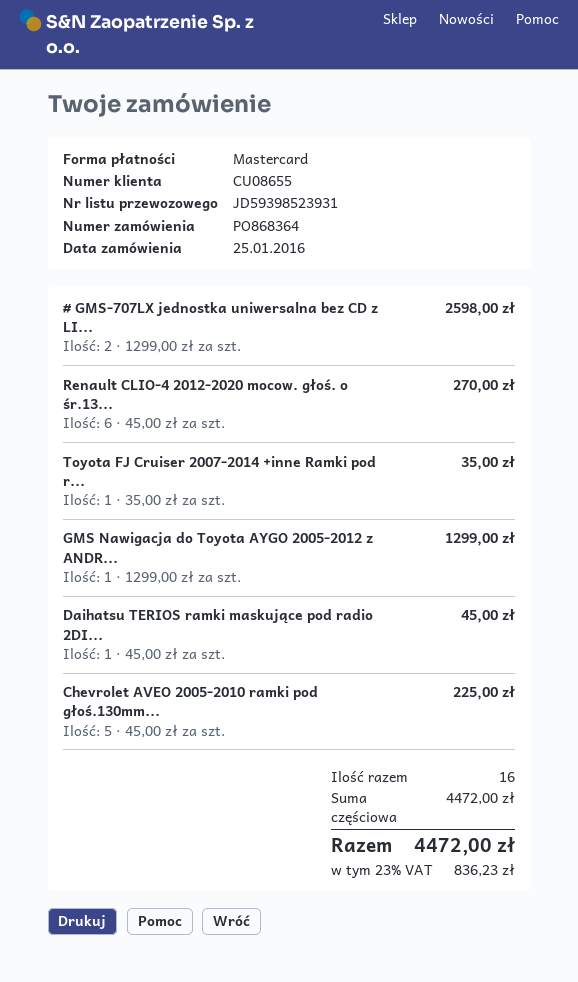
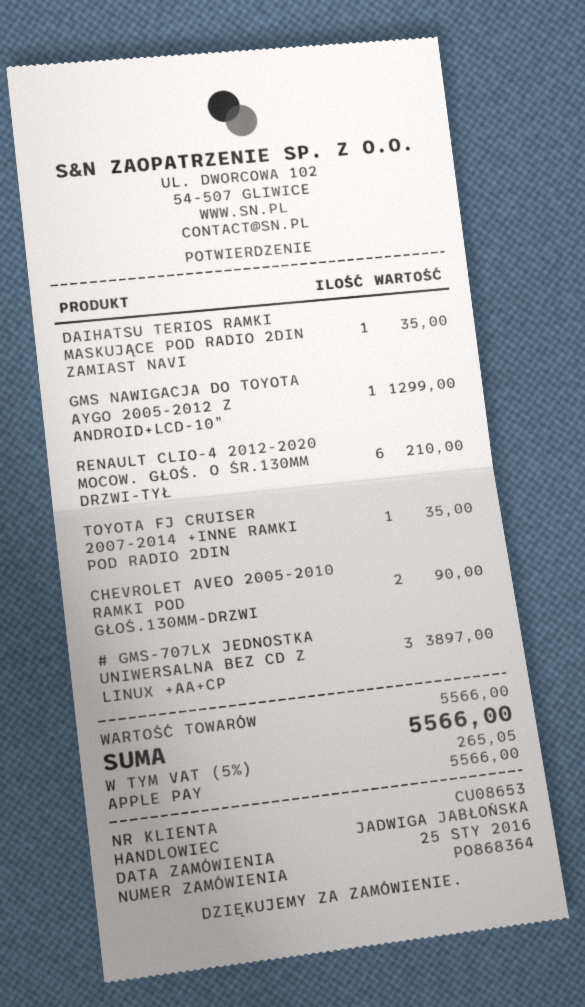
customer number: CU08655 -> CU08653
payment method: Mastercard -> Apple Pay
# GMS-707LX jednostka uniwersalna bez CD z LI...: 2 for 2598.00 -> 3 for 3897.00
Renault CLIO-4 2012-2020 mocow. głoś. o śr.13...: 6 for 270.00 -> 6 for 210.00
Daihatsu TERIOS ramki maskujące pod radio 2DI...: 1 for 45.00 -> 1 for 35.00
Chevrolet AVEO 2005-2010 ramki pod głoś.130mm...: 5 for 225.00 -> 2 for 90.00
subtotal: 4472.00 -> 5566.00
tax: 23% = 836.23 -> 5% = 265.05
total: 4472.00 -> 5566.00

